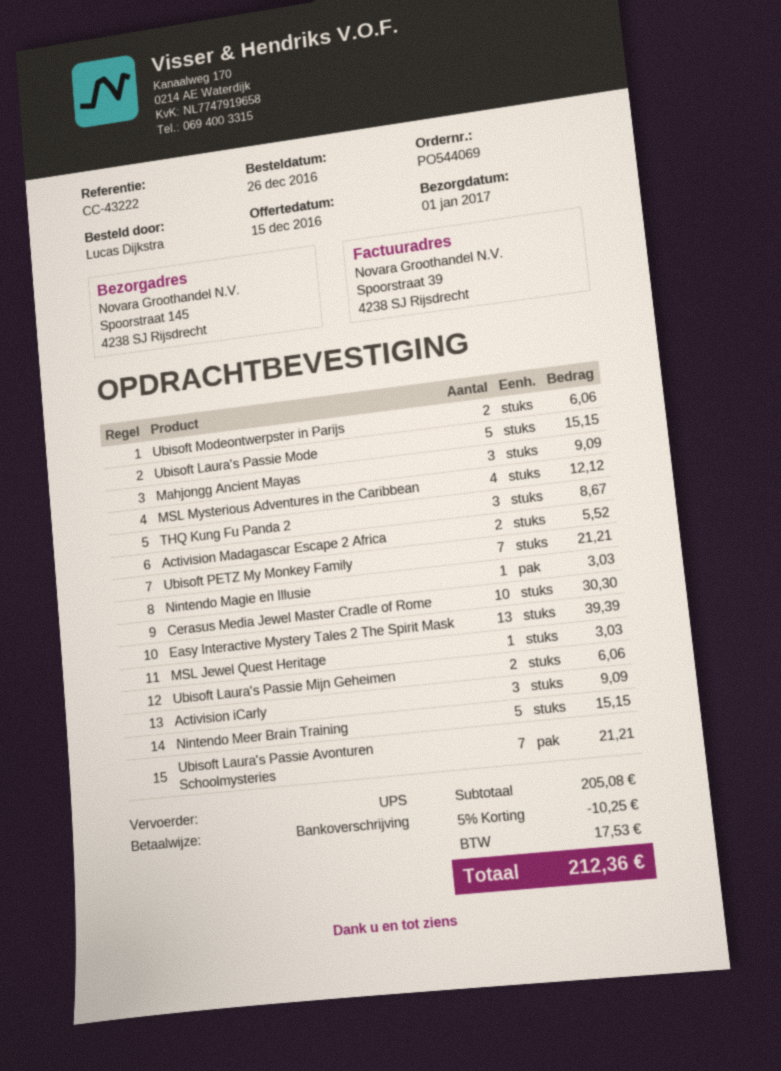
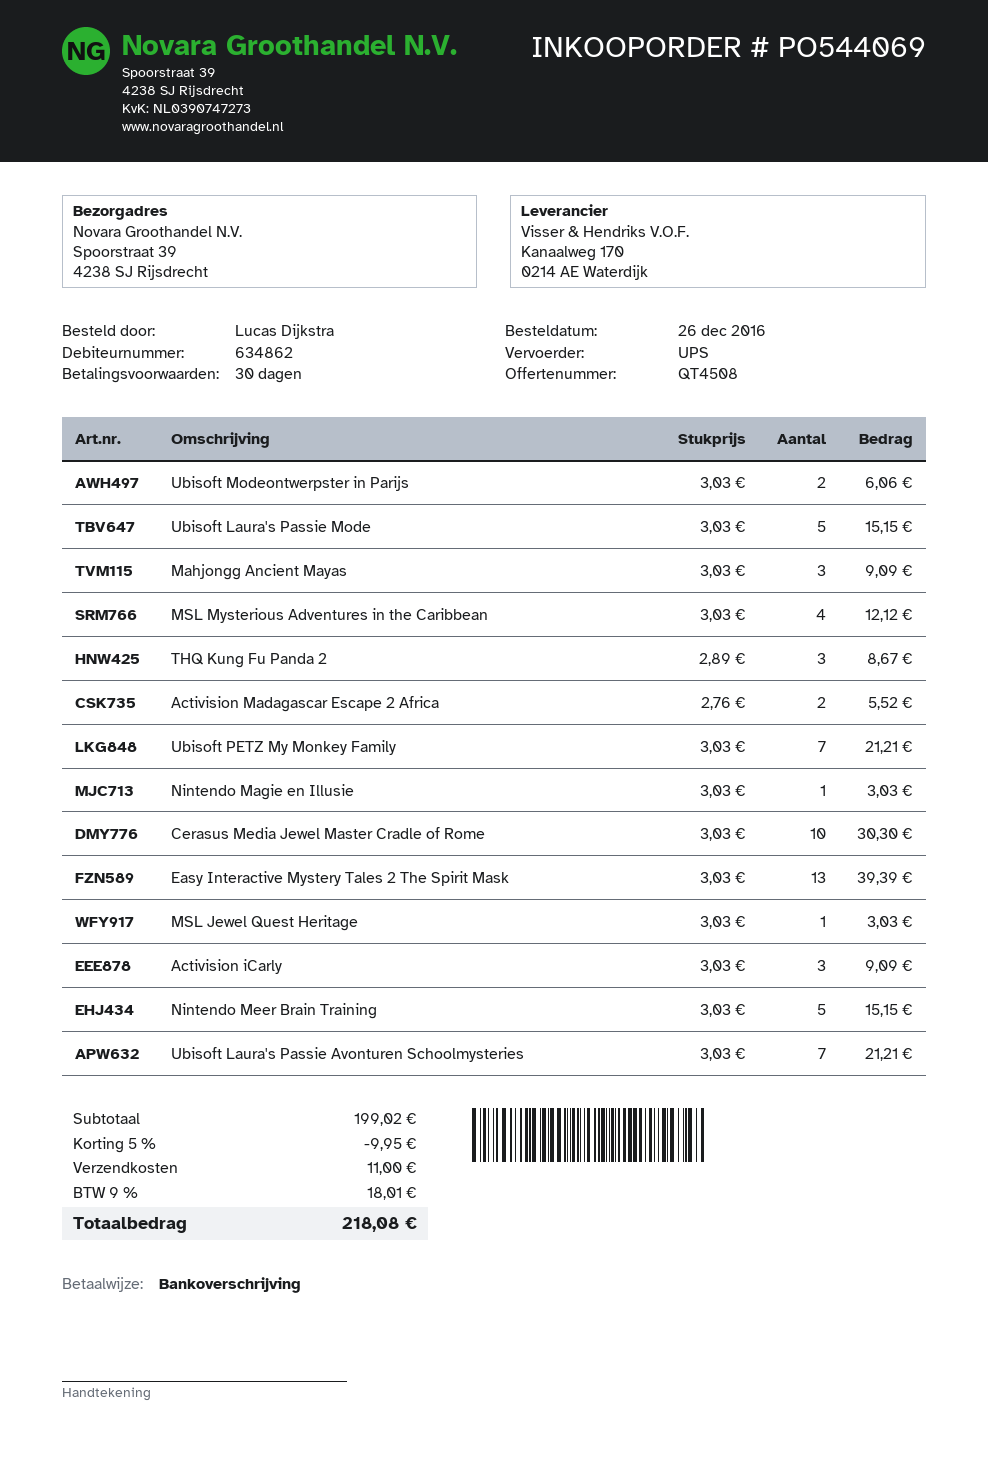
ship to: Spoorstraat 145, 4238 SJ Rijsdrecht -> Spoorstraat 39, 4238 SJ Rijsdrecht
Ubisoft Laura's Passie Mijn Geheimen: 2 for 6.06 -> none
subtotal: 205.08 -> 199.02
discount: 5% = 10.25 -> 5% = 9.95
shipping: none -> 11.00
tax: 17.53 -> 18.01
total: 212.36 -> 218.08

